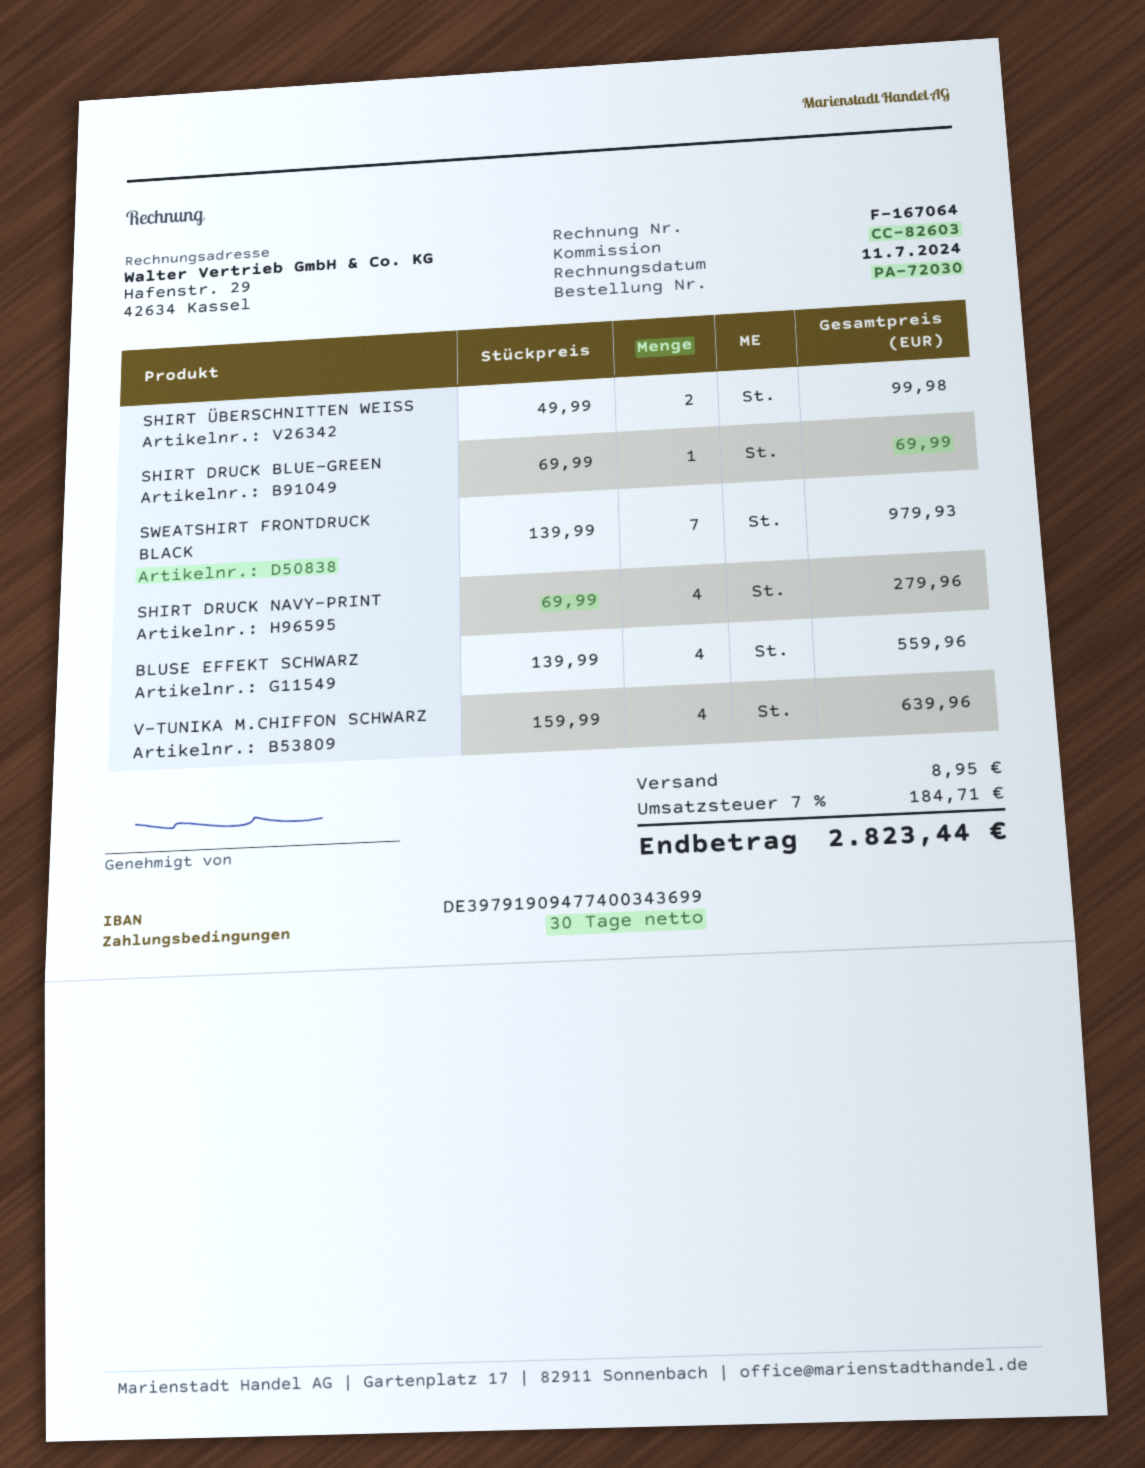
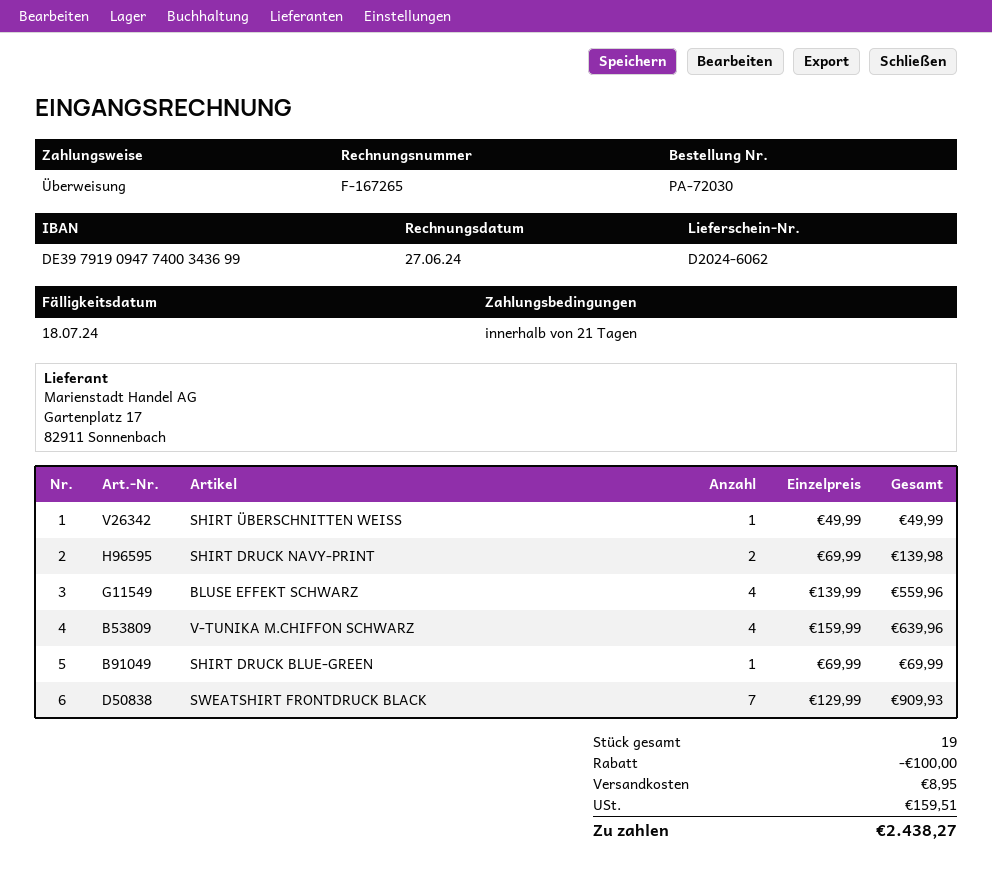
invoice number: F-167064 -> F-167265
invoice date: 2024-07-11 -> 2024-06-27
payment terms: 30 days -> 21 days
SHIRT ÜBERSCHNITTEN WEISS: 2 x 49.99 = 99.98 -> 1 x 49.99 = 49.99
SWEATSHIRT FRONTDRUCK BLACK: 7 x 139.99 = 979.93 -> 7 x 129.99 = 909.93
SHIRT DRUCK NAVY-PRINT: 4 x 69.99 = 279.96 -> 2 x 69.99 = 139.98
discount: none -> 100.00
tax: 184.71 -> 159.51
total: 2823.44 -> 2438.27

